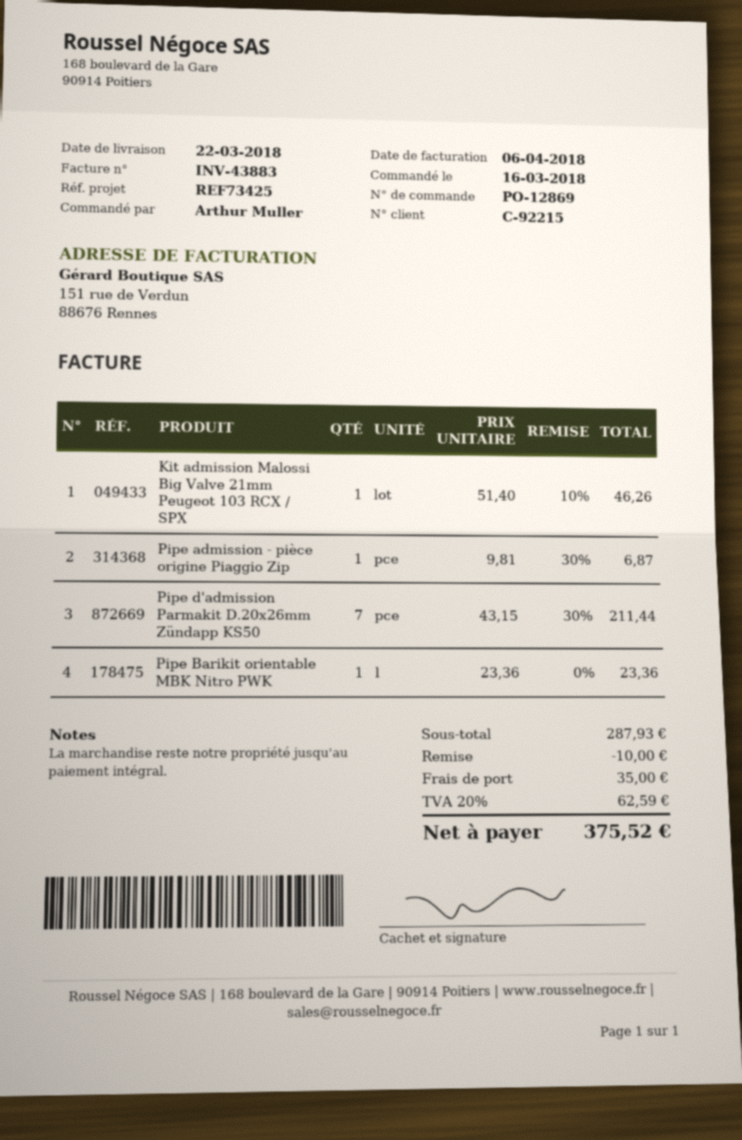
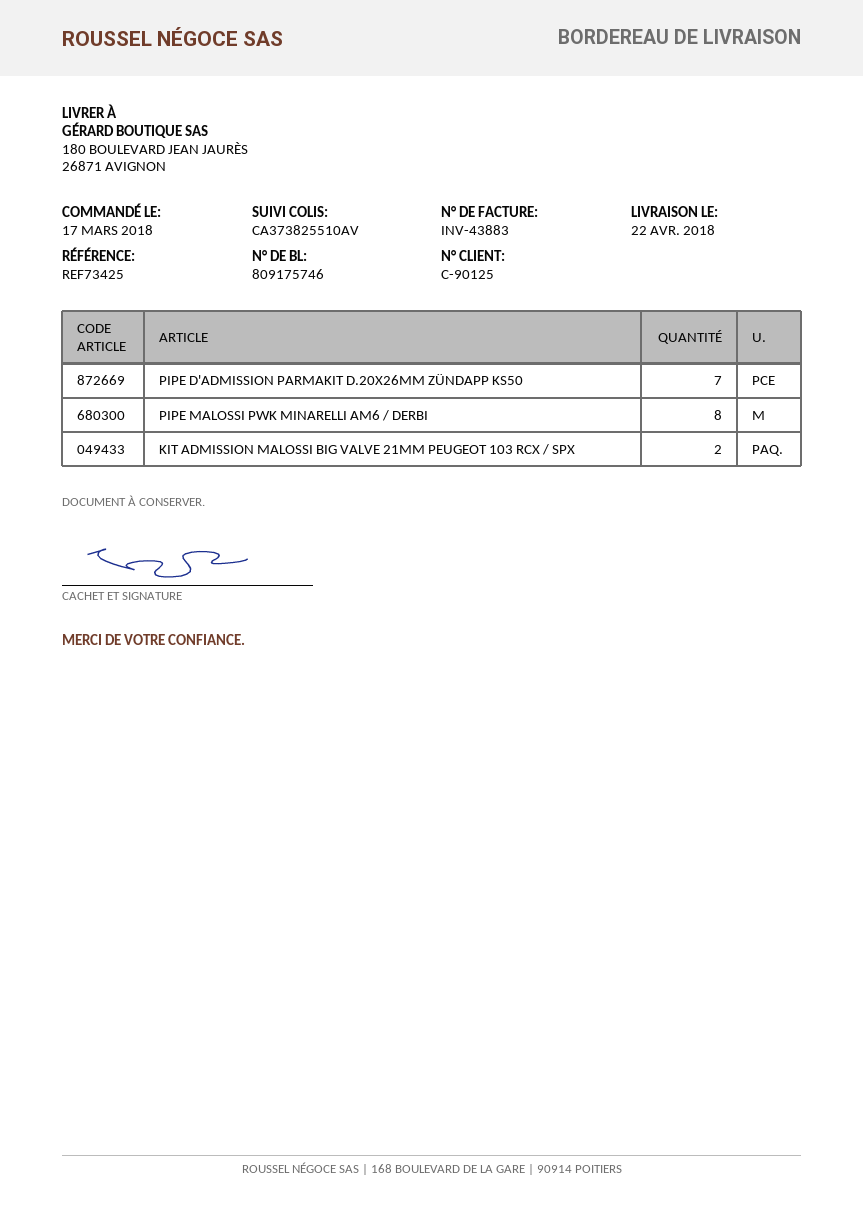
order date: 2018-03-16 -> 2018-03-17
delivery date: 2018-03-22 -> 2018-04-22
customer number: C-92215 -> C-90125
Kit admission Malossi Big Valve 21mm Peugeot 103 RCX / SPX: 1 -> 2
Pipe admission - pièce origine Piaggio Zip: 1 -> none
Pipe Barikit orientable MBK Nitro PWK: 1 -> none
PIPE MALOSSI PWK MINARELLI AM6 / DERBI: none -> 8

